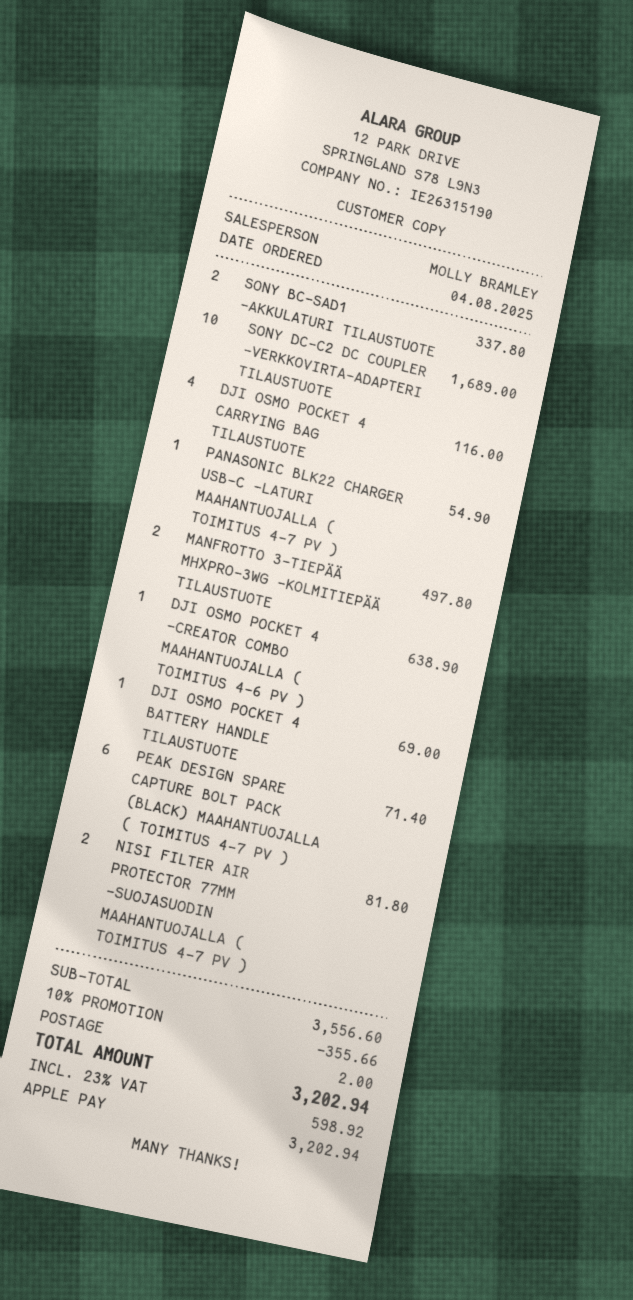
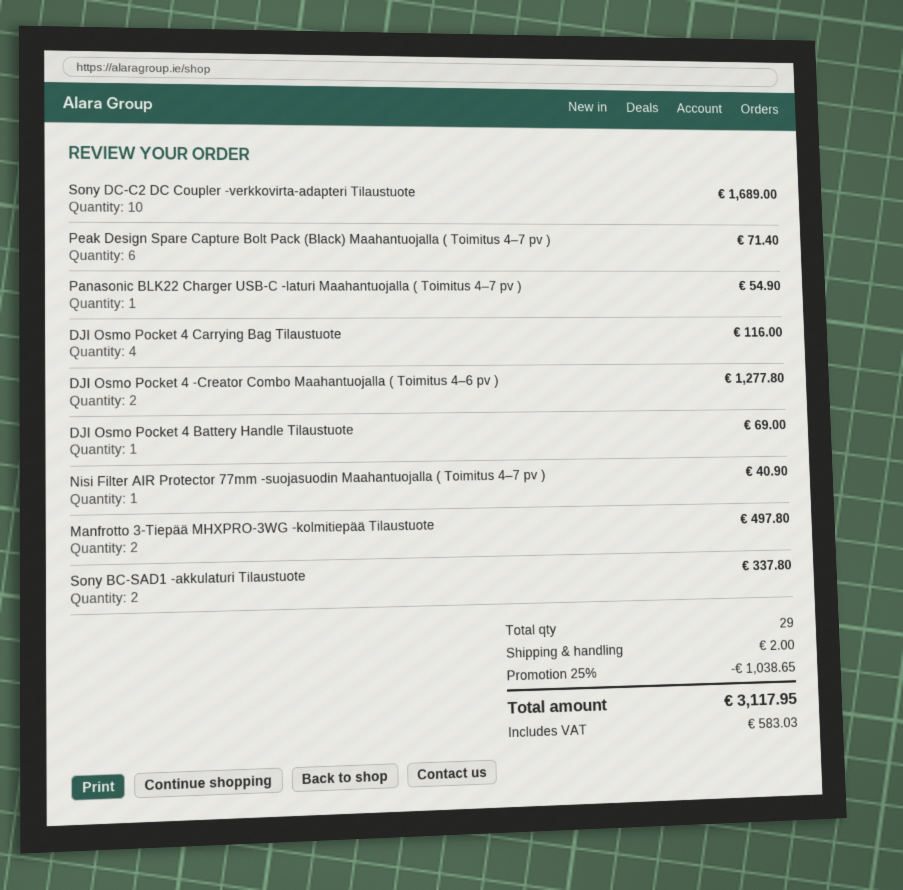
DJI OSMO POCKET 4 -CREATOR COMBO MAAHANTUOJALLA ( TOIMITUS 4–6 PV ): 1 for 638.90 -> 2 for 1277.80
NISI FILTER AIR PROTECTOR 77MM -SUOJASUODIN MAAHANTUOJALLA ( TOIMITUS 4–7 PV ): 2 for 81.80 -> 1 for 40.90
discount: 10% = 355.66 -> 25% = 1038.65
tax: 598.92 -> 583.03
total: 3202.94 -> 3117.95

